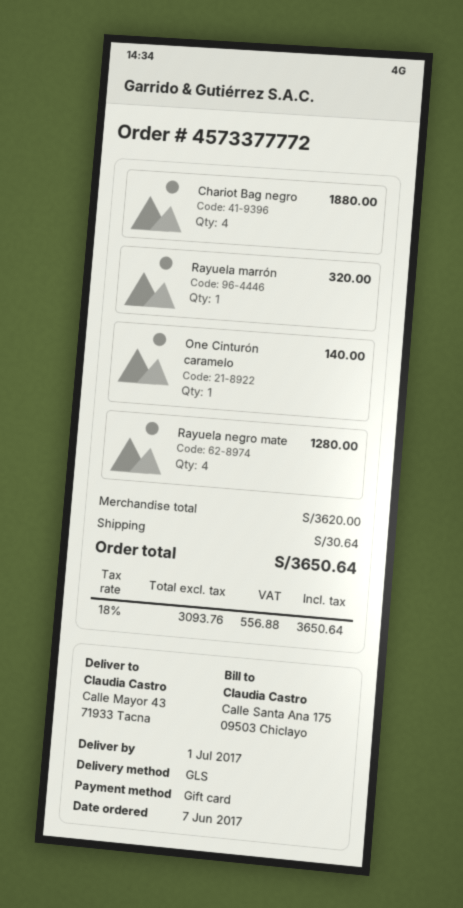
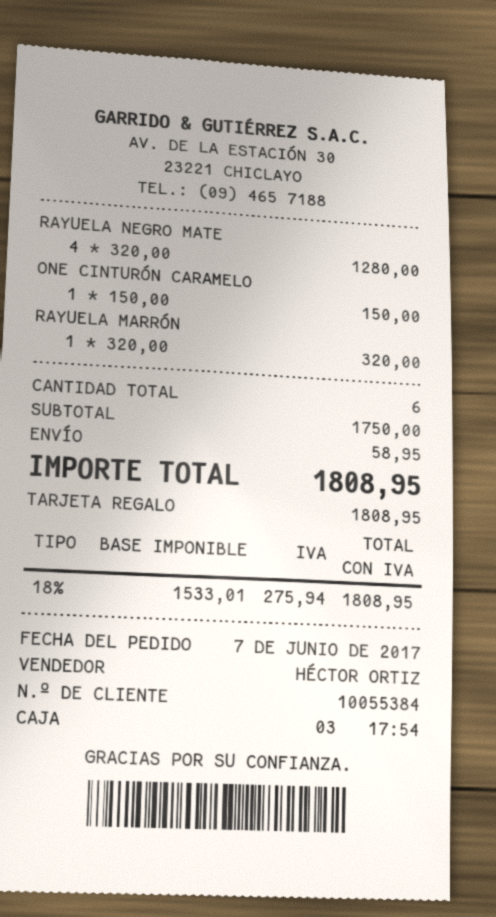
Chariot Bag negro: 4 for 1880.00 -> none
One Cinturón caramelo: 1 for 140.00 -> 1 for 150.00
subtotal: 3620.00 -> 1750.00
shipping: 30.64 -> 58.95
net: 3093.76 -> 1533.01
tax: 18% = 556.88 -> 18% = 275.94
total: 3650.64 -> 1808.95

